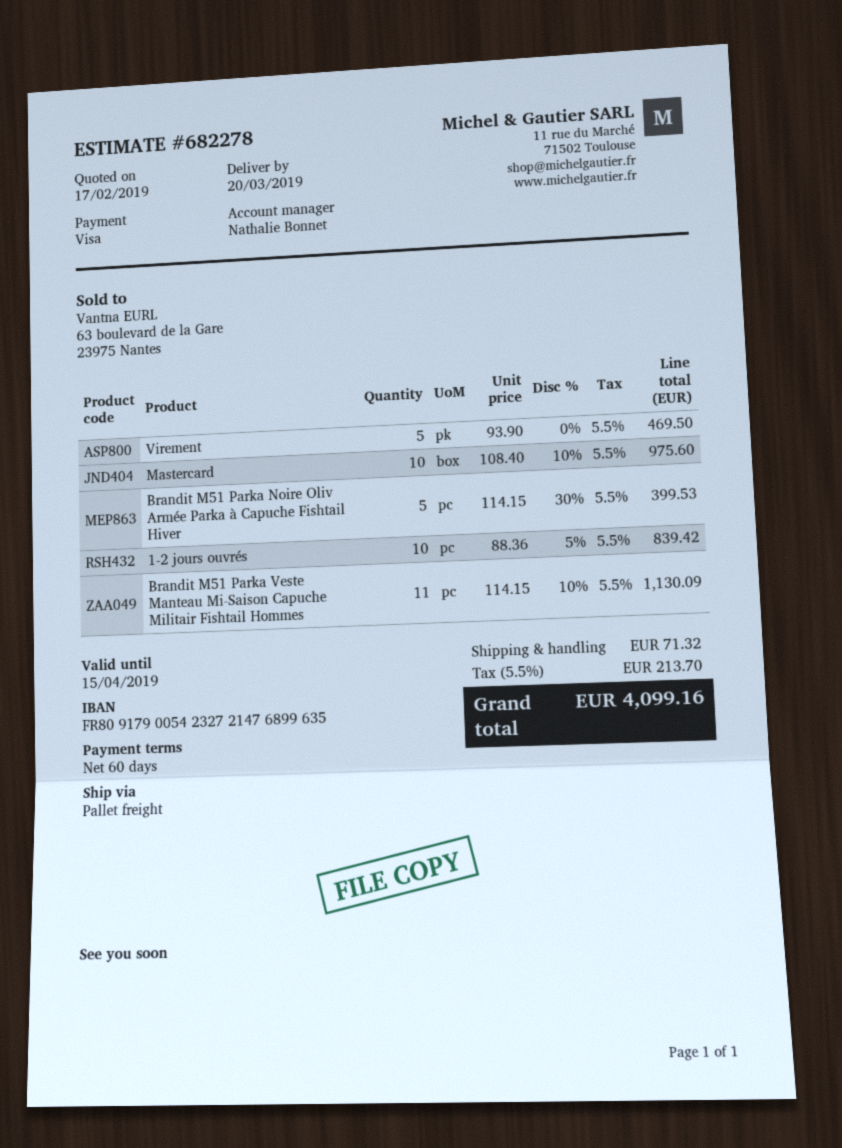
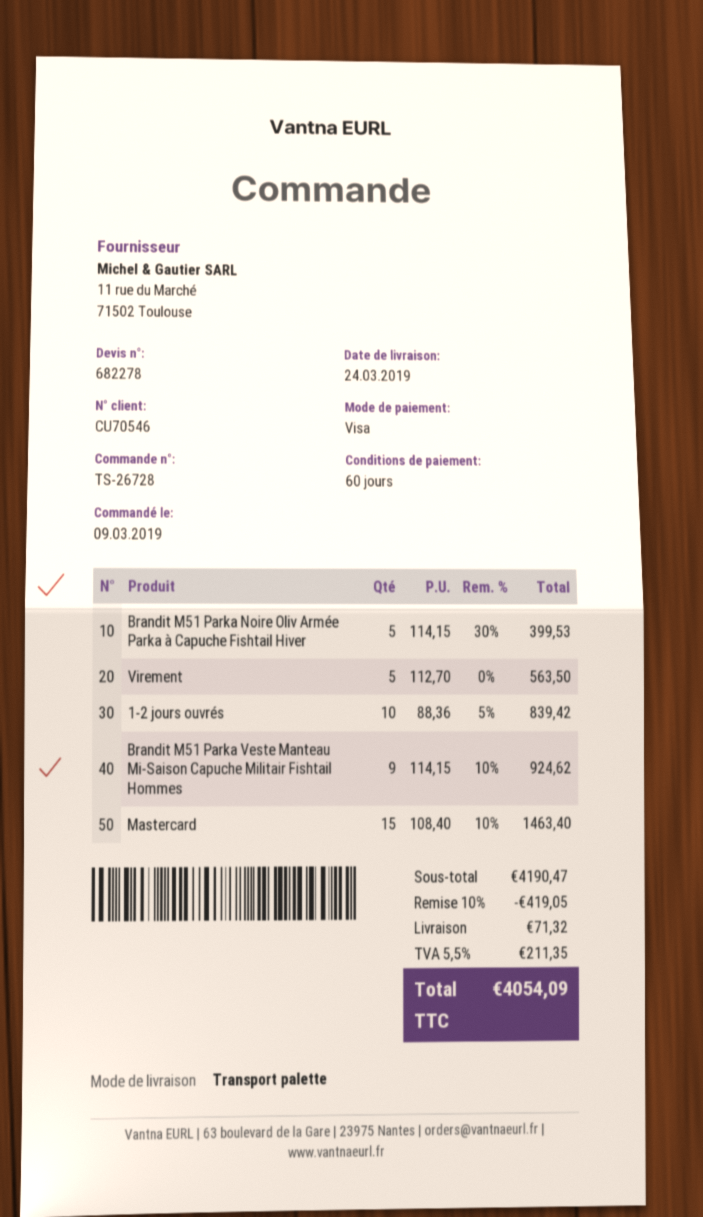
delivery date: 2019-03-20 -> 2019-03-24
Virement: 5 x 93.90 = 469.50 -> 5 x 112.70 = 563.50
Mastercard: 10 x 108.40 - 10% = 975.60 -> 15 x 108.40 - 10% = 1463.40
Brandit M51 Parka Veste Manteau Mi-Saison Capuche Militair Fishtail Hommes: 11 x 114.15 - 10% = 1130.09 -> 9 x 114.15 - 10% = 924.62
discount: none -> 10% = 419.05
tax: 5.5% = 213.70 -> 5.5% = 211.35
total: 4099.16 -> 4054.09

